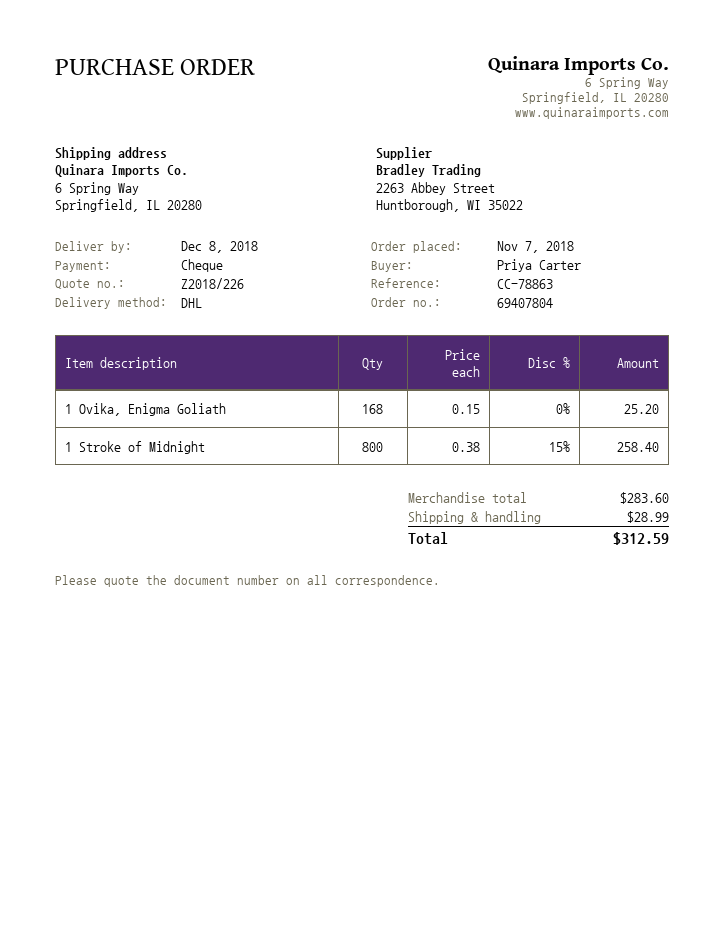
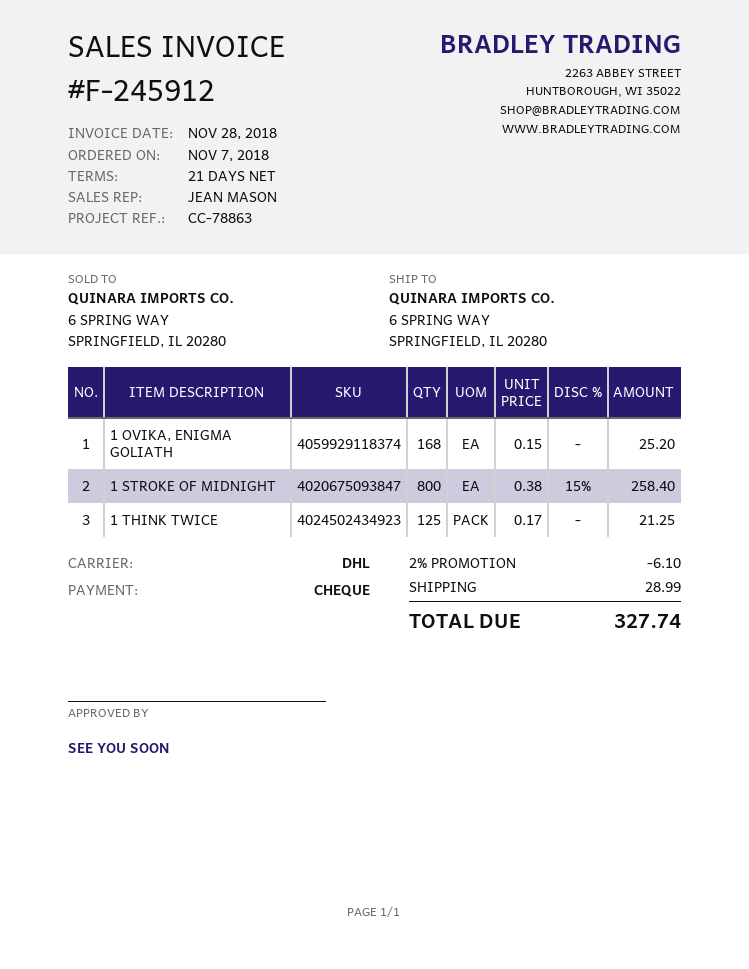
1 THINK TWICE: none -> 125 x 0.17 = 21.25
discount: none -> 2% = 6.10
total: 312.59 -> 327.74

